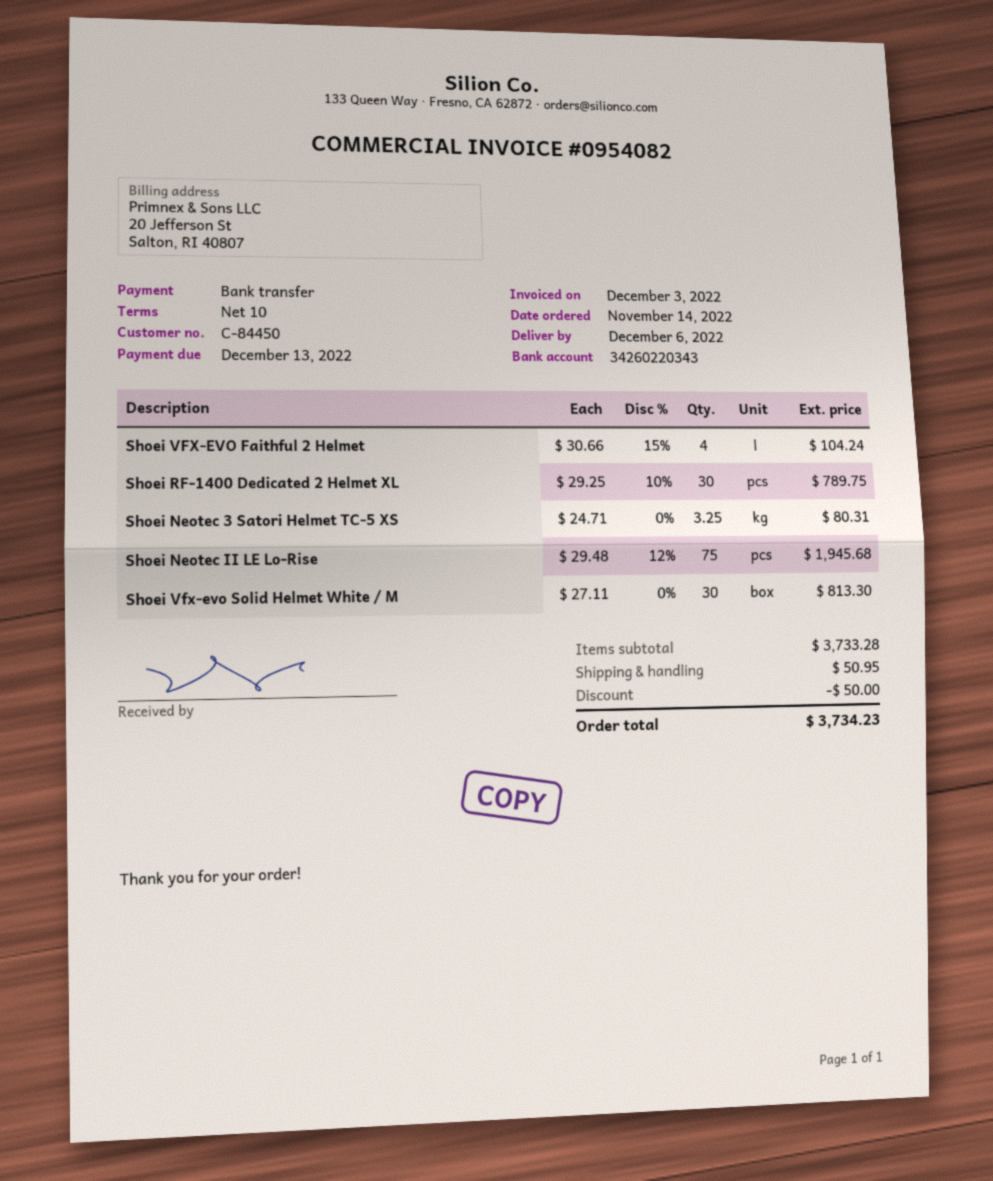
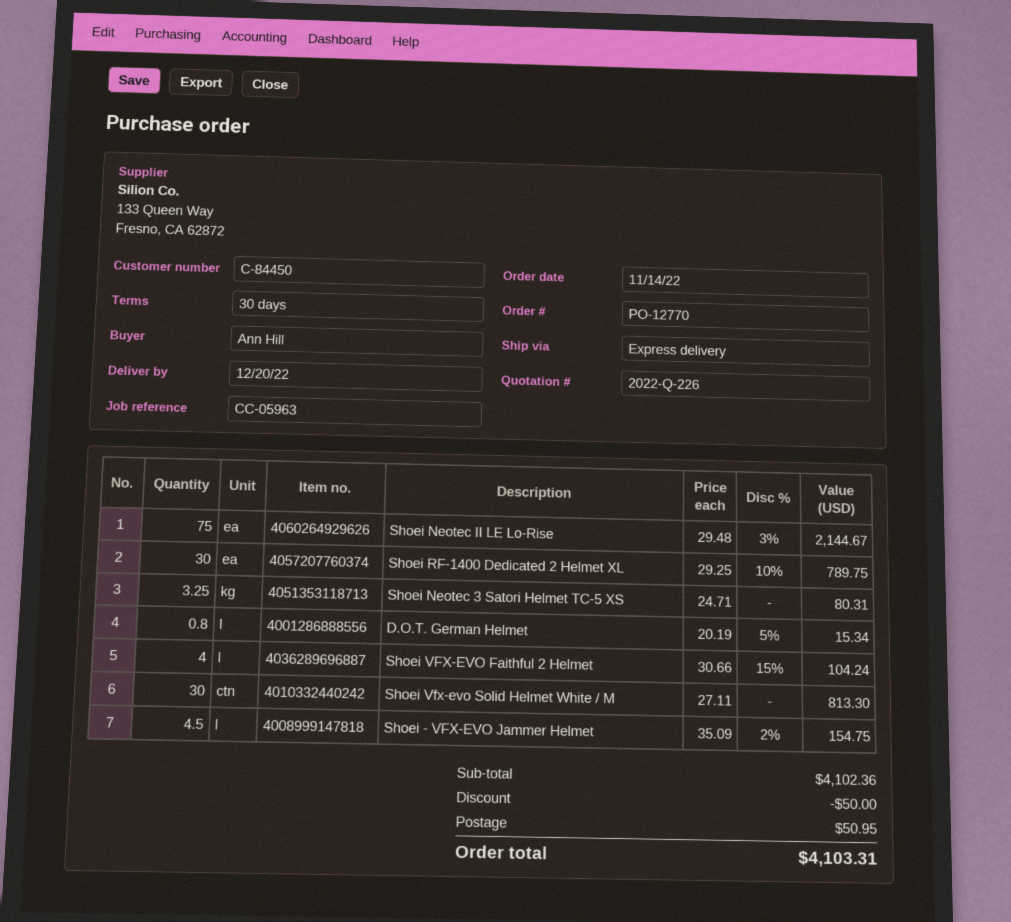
delivery date: 2022-12-06 -> 2022-12-20
payment terms: 10 days -> 30 days
Shoei Neotec II LE Lo-Rise: 75 x 29.48 - 12% = 1945.68 -> 75 x 29.48 - 3% = 2144.67
D.O.T. German Helmet: none -> 0.8 x 20.19 - 5% = 15.34
Shoei - VFX-EVO Jammer Helmet: none -> 4.5 x 35.09 - 2% = 154.75
subtotal: 3733.28 -> 4102.36
total: 3734.23 -> 4103.31

